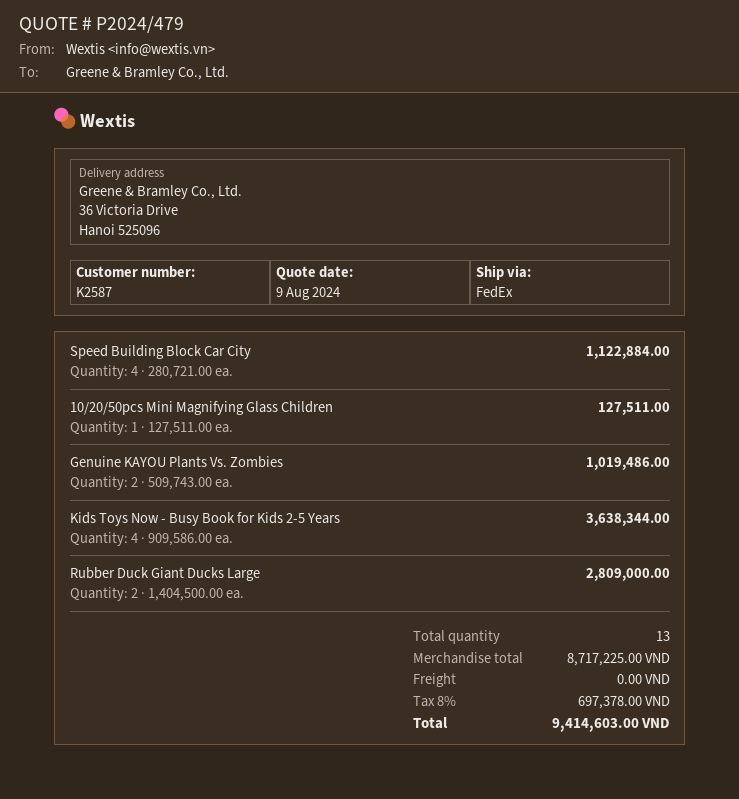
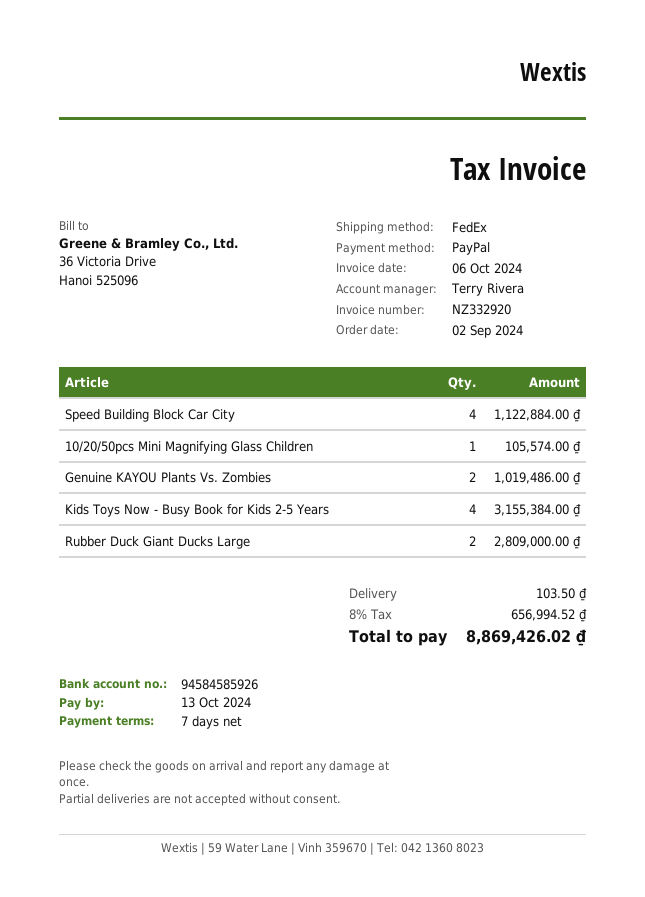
10/20/50pcs Mini Magnifying Glass Children: 1 for 127511.00 -> 1 for 105574.00
Kids Toys Now - Busy Book for Kids 2-5 Years: 4 for 3638344.00 -> 4 for 3155384.00
shipping: 0.00 -> 103.50
tax: 8% = 697378.00 -> 8% = 656994.52
total: 9414603.00 -> 8869426.02

